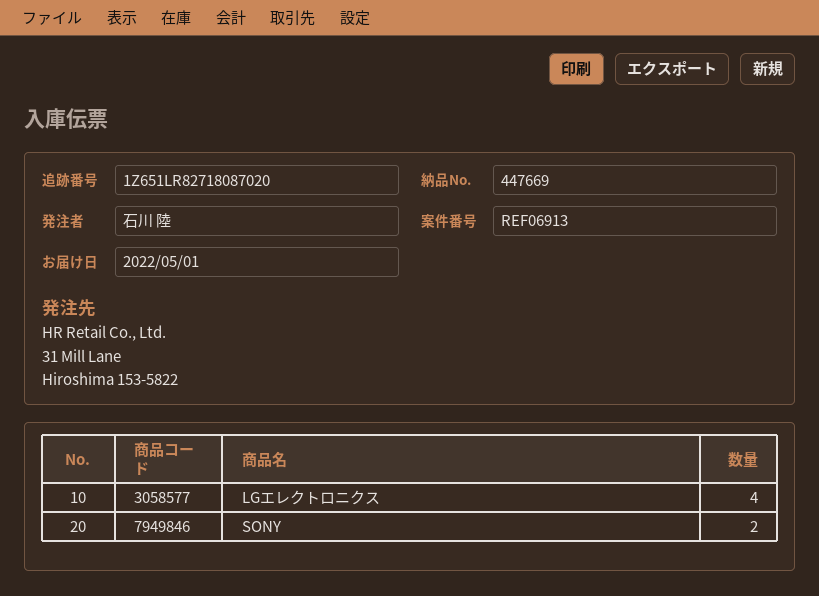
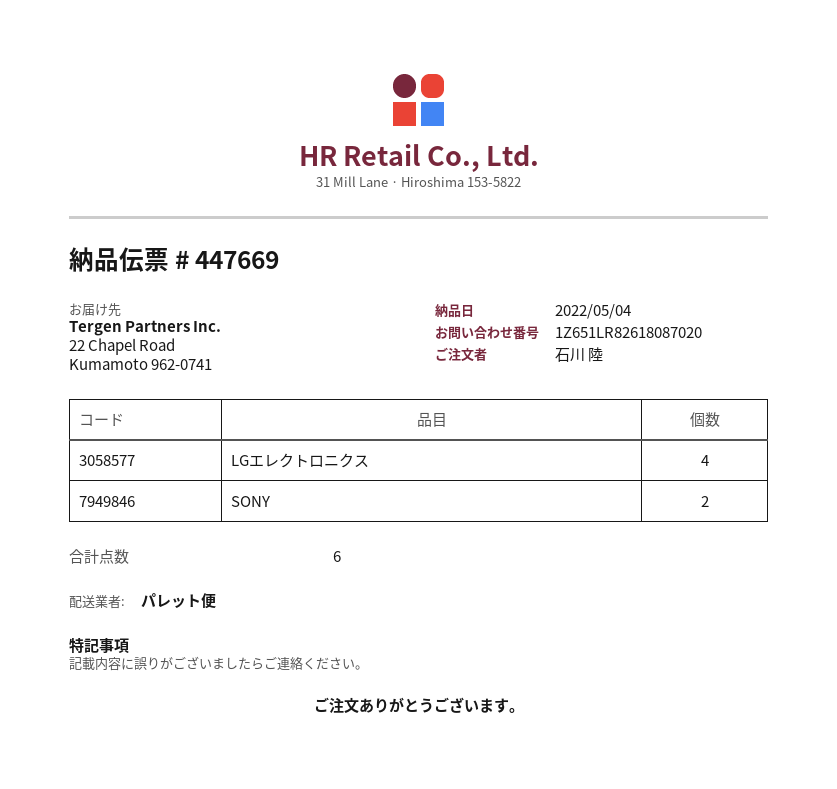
delivery date: 2022-05-01 -> 2022-05-04
tracking number: 1Z651LR82718087020 -> 1Z651LR82618087020

